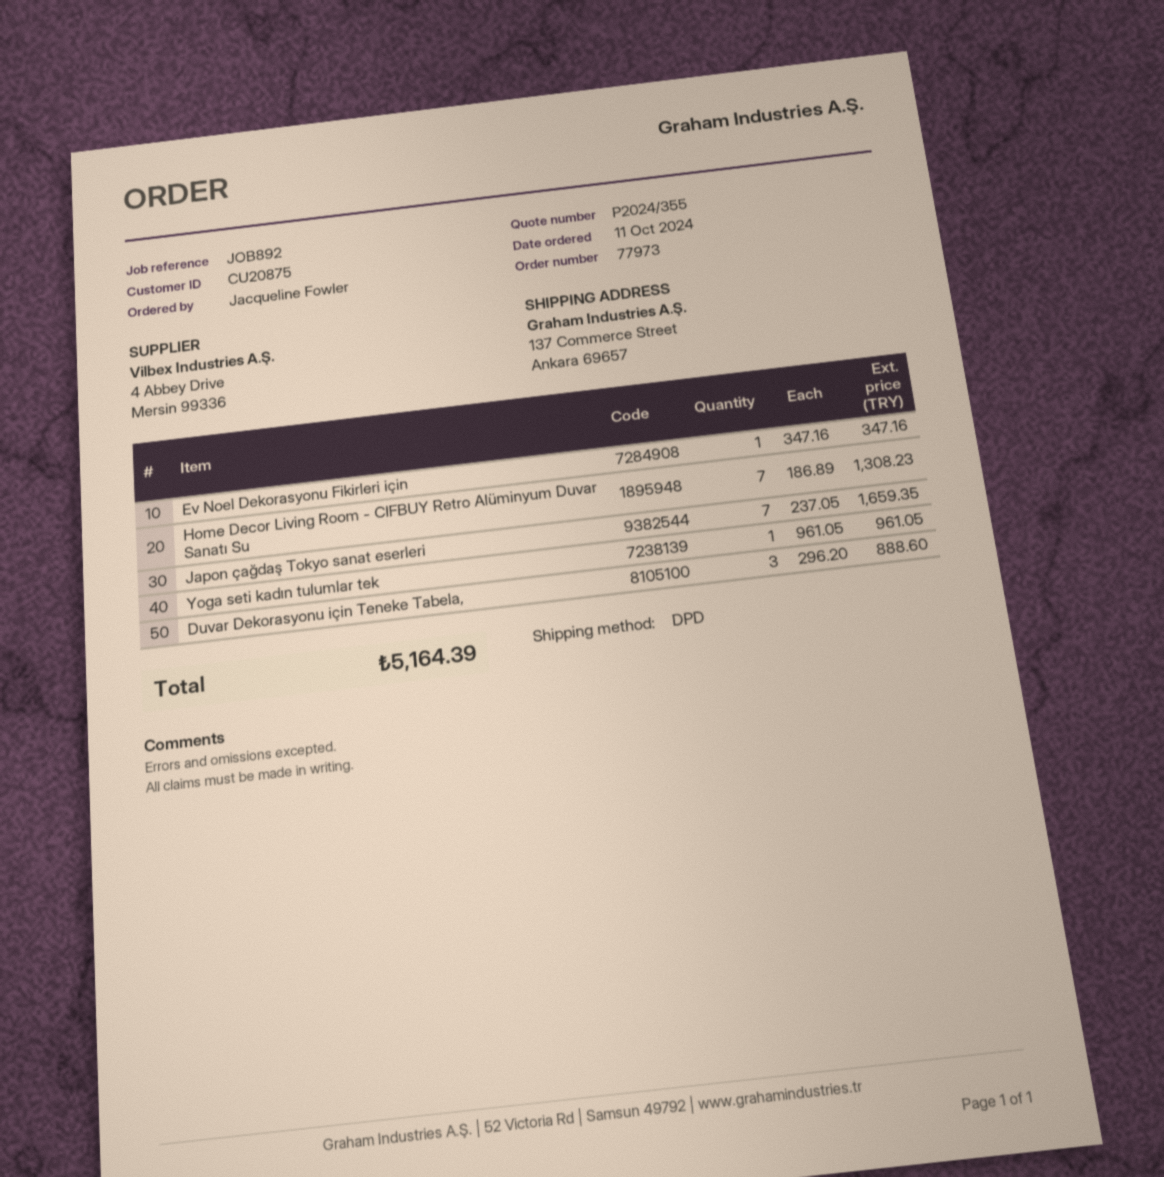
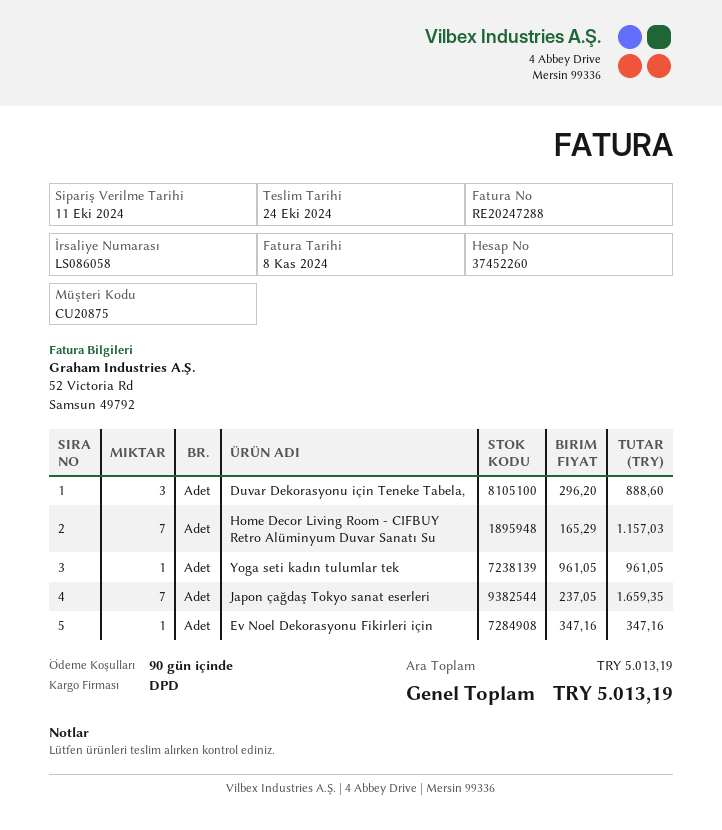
Home Decor Living Room - CIFBUY Retro Alüminyum Duvar Sanatı Su: 7 x 186.89 = 1308.23 -> 7 x 165.29 = 1157.03
total: 5164.39 -> 5013.19

